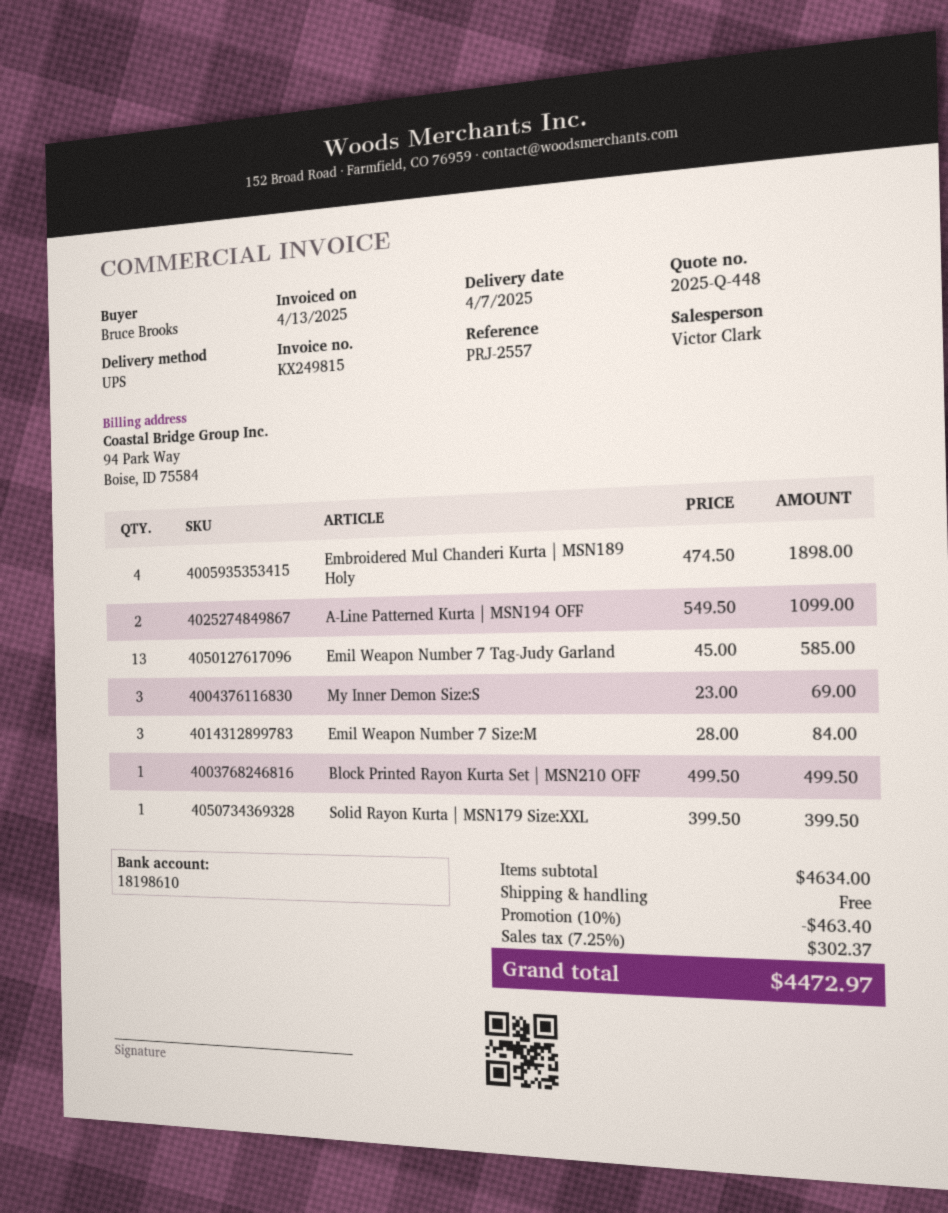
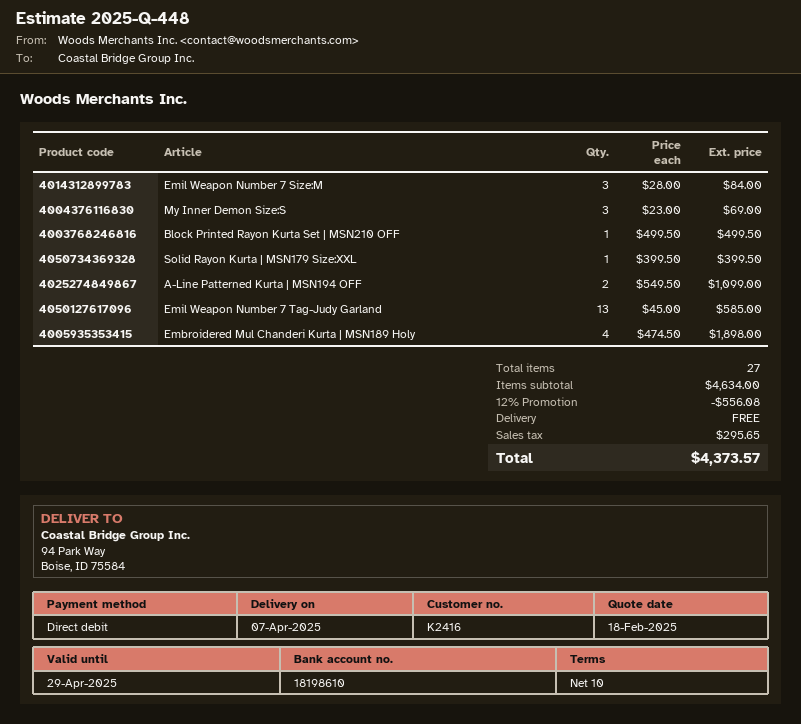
discount: 10% = 463.40 -> 12% = 556.08
tax: 302.37 -> 295.65
total: 4472.97 -> 4373.57

